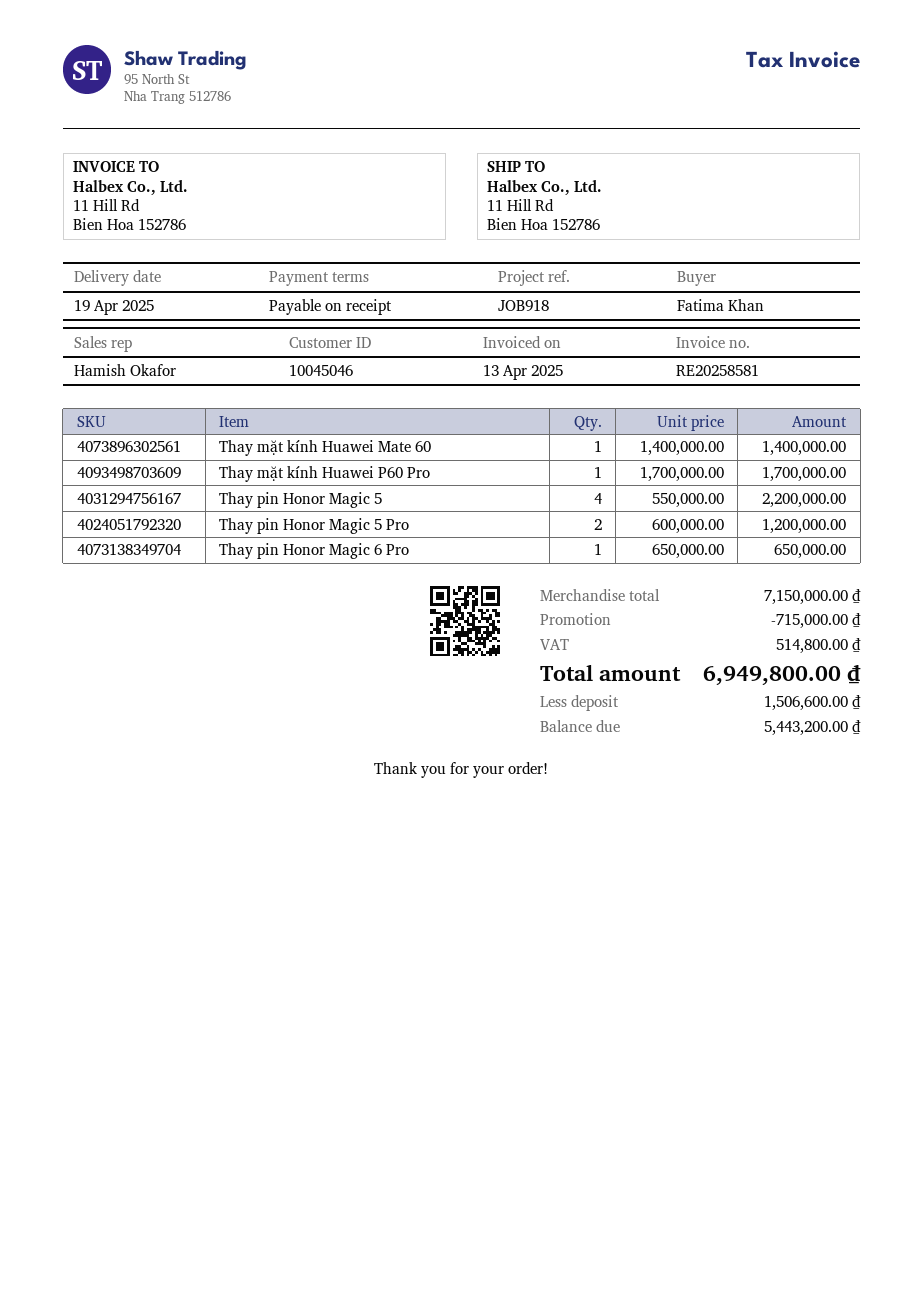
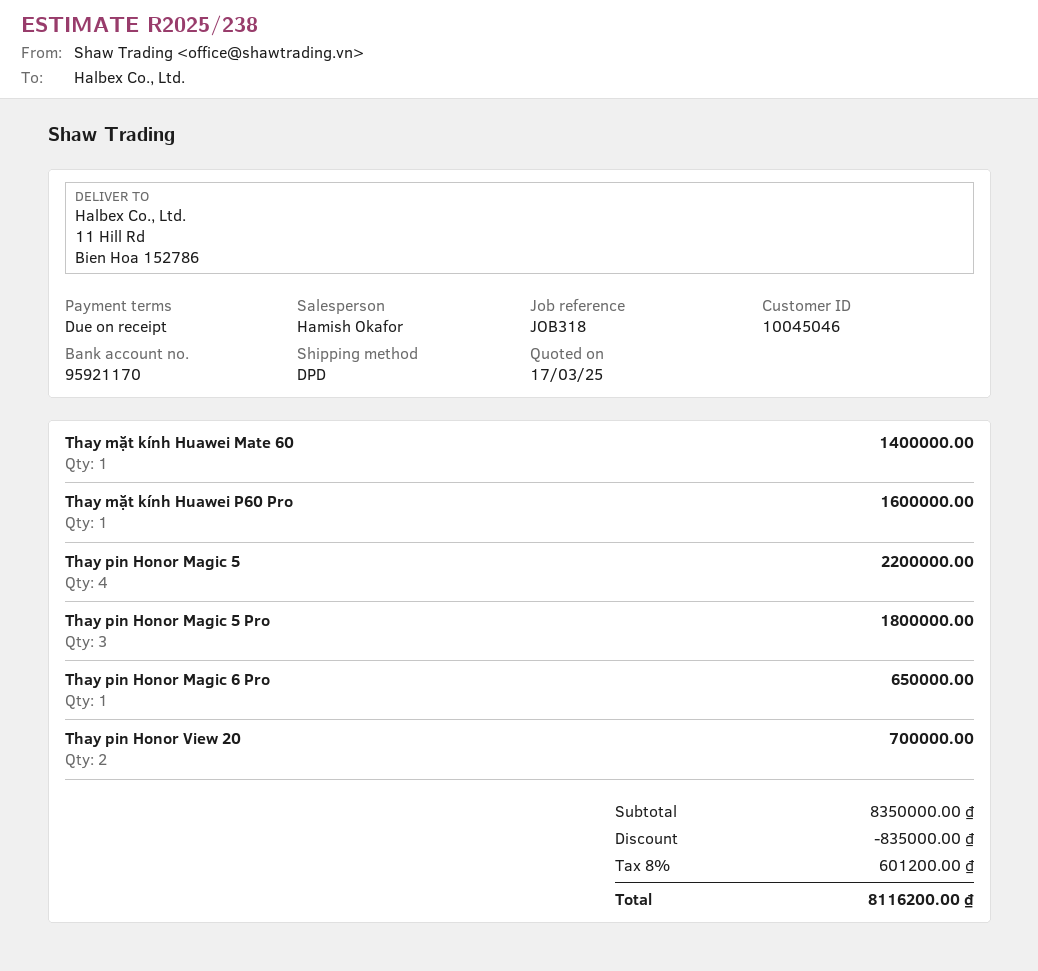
reference: JOB918 -> JOB318
Thay mặt kính Huawei P60 Pro: 1 for 1700000.00 -> 1 for 1600000.00
Thay pin Honor Magic 5 Pro: 2 for 1200000.00 -> 3 for 1800000.00
Thay pin Honor View 20: none -> 2 for 700000.00
subtotal: 7150000.00 -> 8350000.00
discount: 715000.00 -> 835000.00
tax: 514800.00 -> 601200.00
total: 6949800.00 -> 8116200.00

